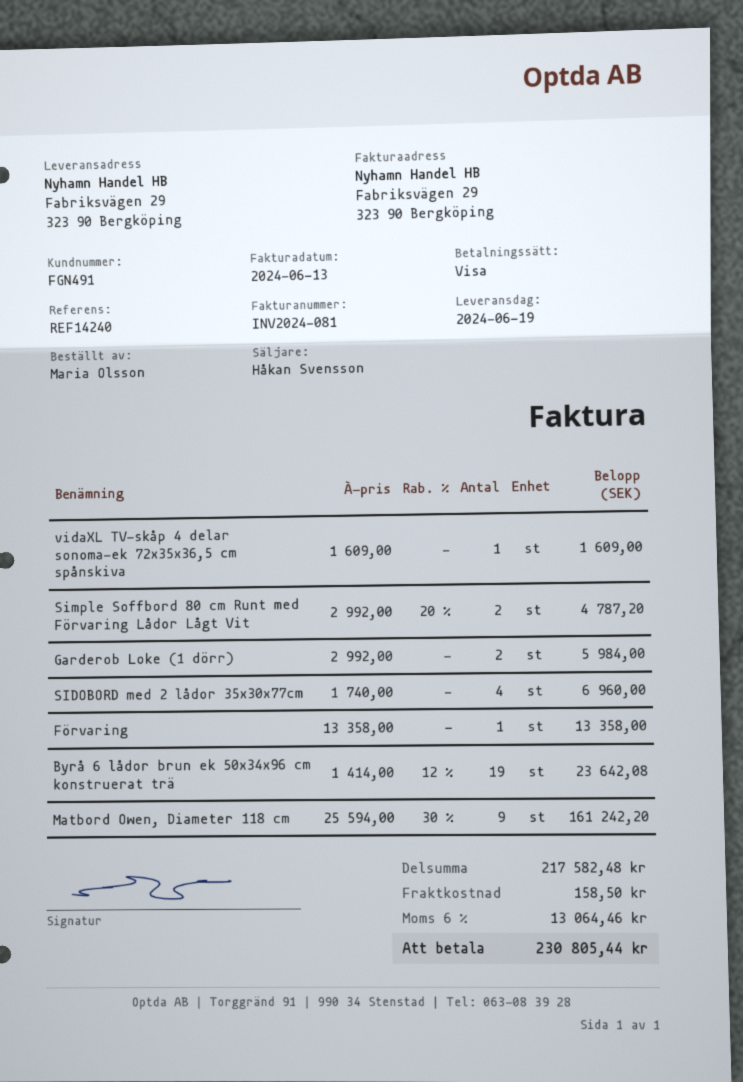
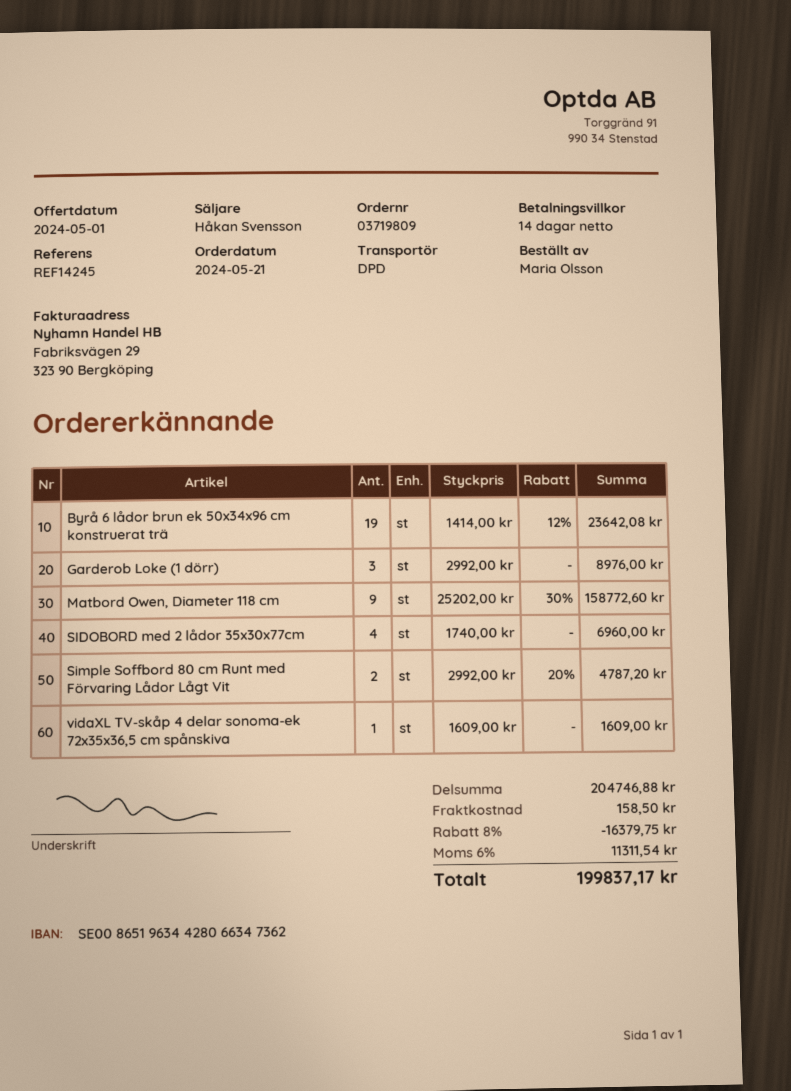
reference: REF14240 -> REF14245
Garderob Loke (1 dörr): 2 x 2992.00 = 5984.00 -> 3 x 2992.00 = 8976.00
Förvaring: 1 x 13358.00 = 13358.00 -> none
Matbord Owen, Diameter 118 cm: 9 x 25594.00 - 30% = 161242.20 -> 9 x 25202.00 - 30% = 158772.60
subtotal: 217582.48 -> 204746.88
discount: none -> 8% = 16379.75
tax: 6% = 13064.46 -> 6% = 11311.54
total: 230805.44 -> 199837.17

